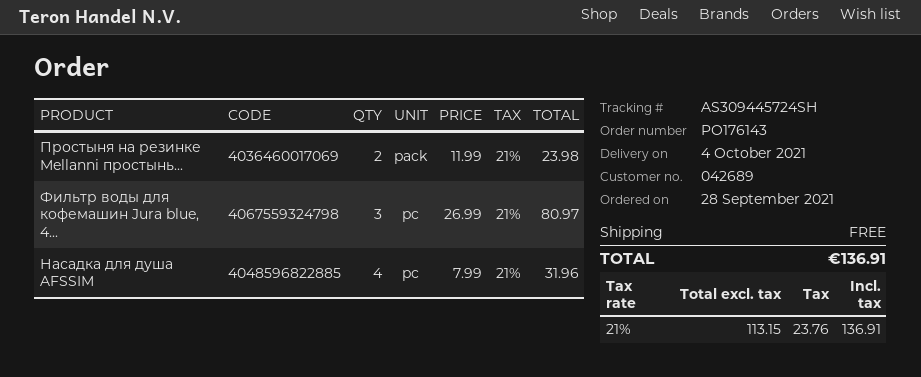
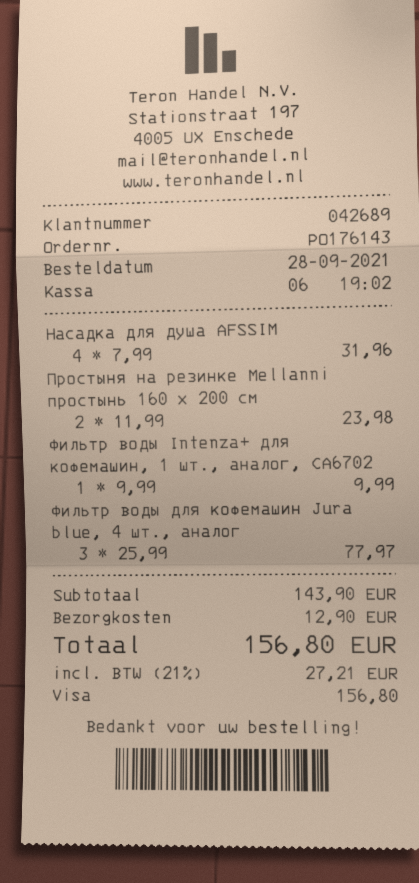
Фильтр воды для кофемашин Jura blue, 4...: 3 x 26.99 = 80.97 -> 3 x 25.99 = 77.97
Фильтр воды Intenza+ для кофемашин, 1 шт., аналог, CA6702: none -> 1 x 9.99 = 9.99
shipping: 0.00 -> 12.90
tax: 21% = 23.76 -> 21% = 27.21
total: 136.91 -> 156.80

